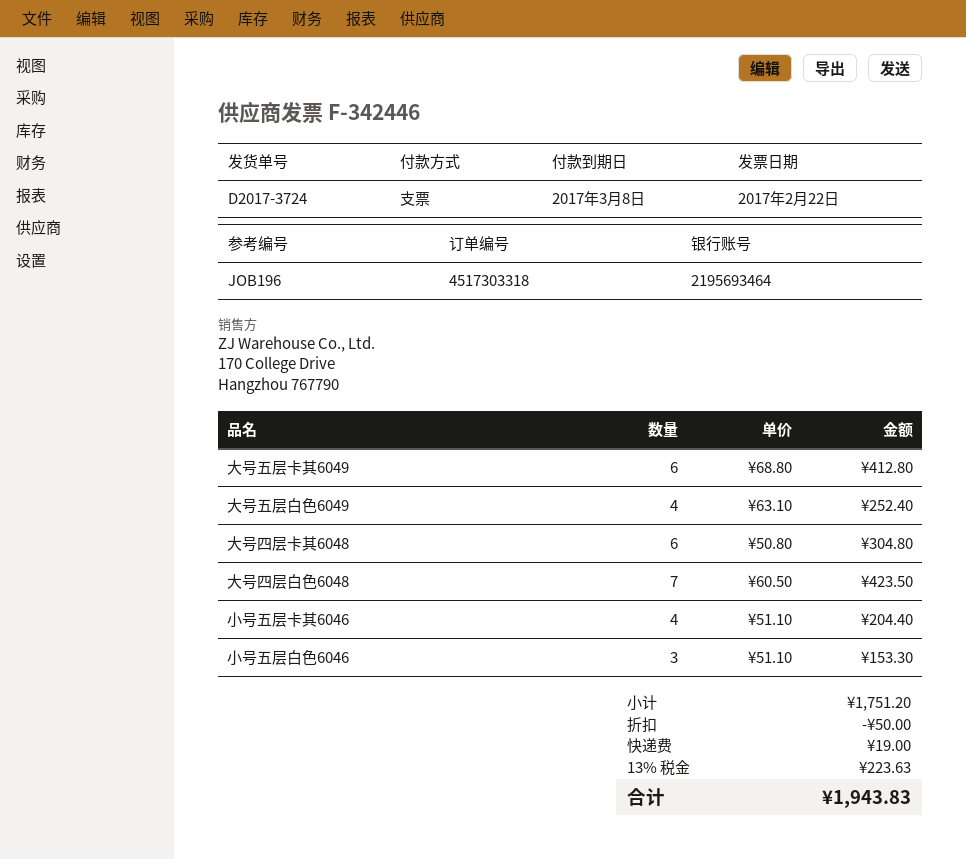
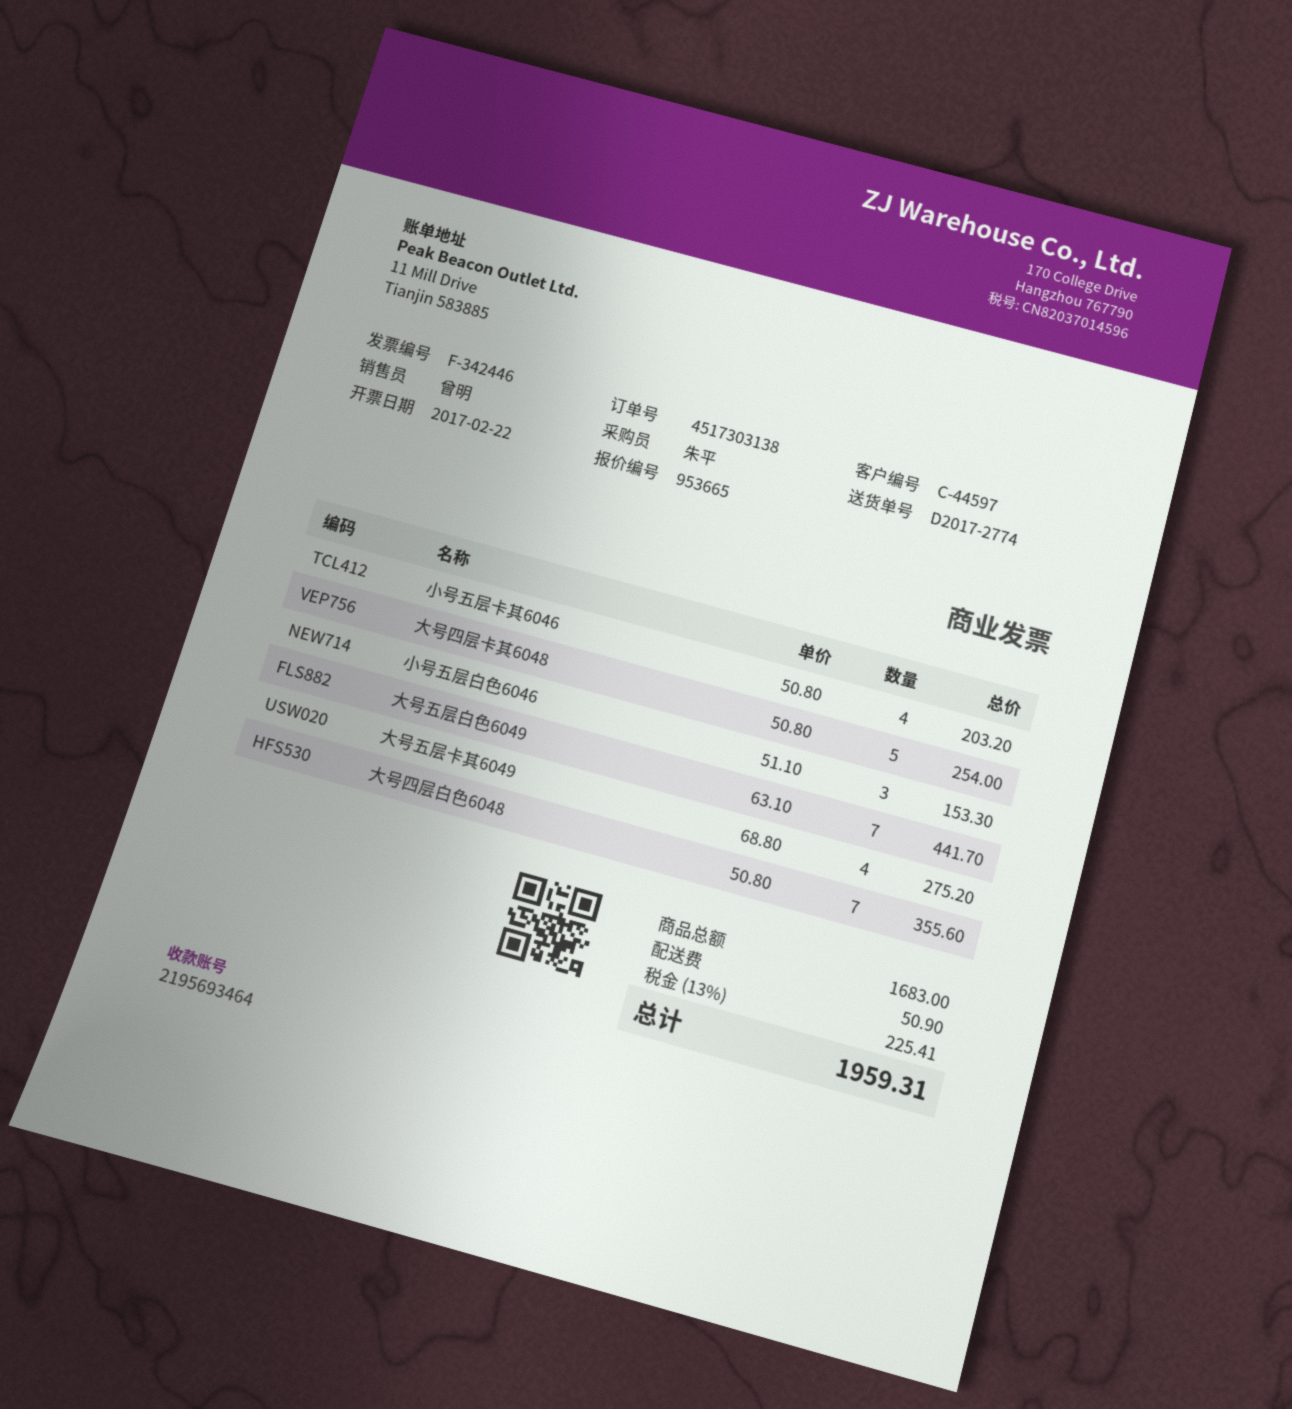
order number: 4517303318 -> 4517303138
delivery note number: D2017-3724 -> D2017-2774
大号五层卡其6049: 6 x 68.80 = 412.80 -> 4 x 68.80 = 275.20
大号五层白色6049: 4 x 63.10 = 252.40 -> 7 x 63.10 = 441.70
大号四层卡其6048: 6 x 50.80 = 304.80 -> 5 x 50.80 = 254.00
大号四层白色6048: 7 x 60.50 = 423.50 -> 7 x 50.80 = 355.60
小号五层卡其6046: 4 x 51.10 = 204.40 -> 4 x 50.80 = 203.20
subtotal: 1751.20 -> 1683.00
discount: 50.00 -> none
shipping: 19.00 -> 50.90
tax: 13% = 223.63 -> 13% = 225.41
total: 1943.83 -> 1959.31

